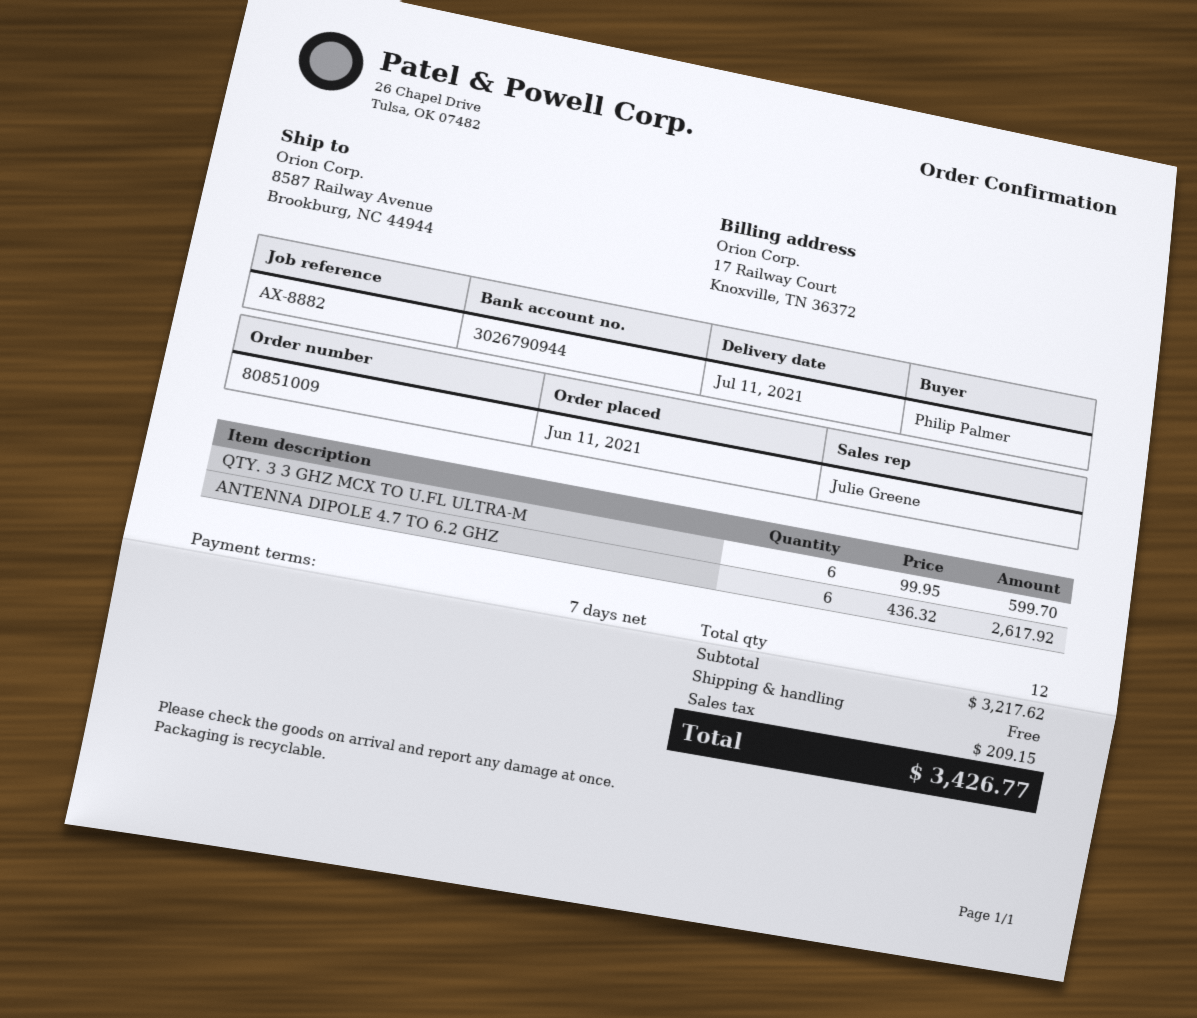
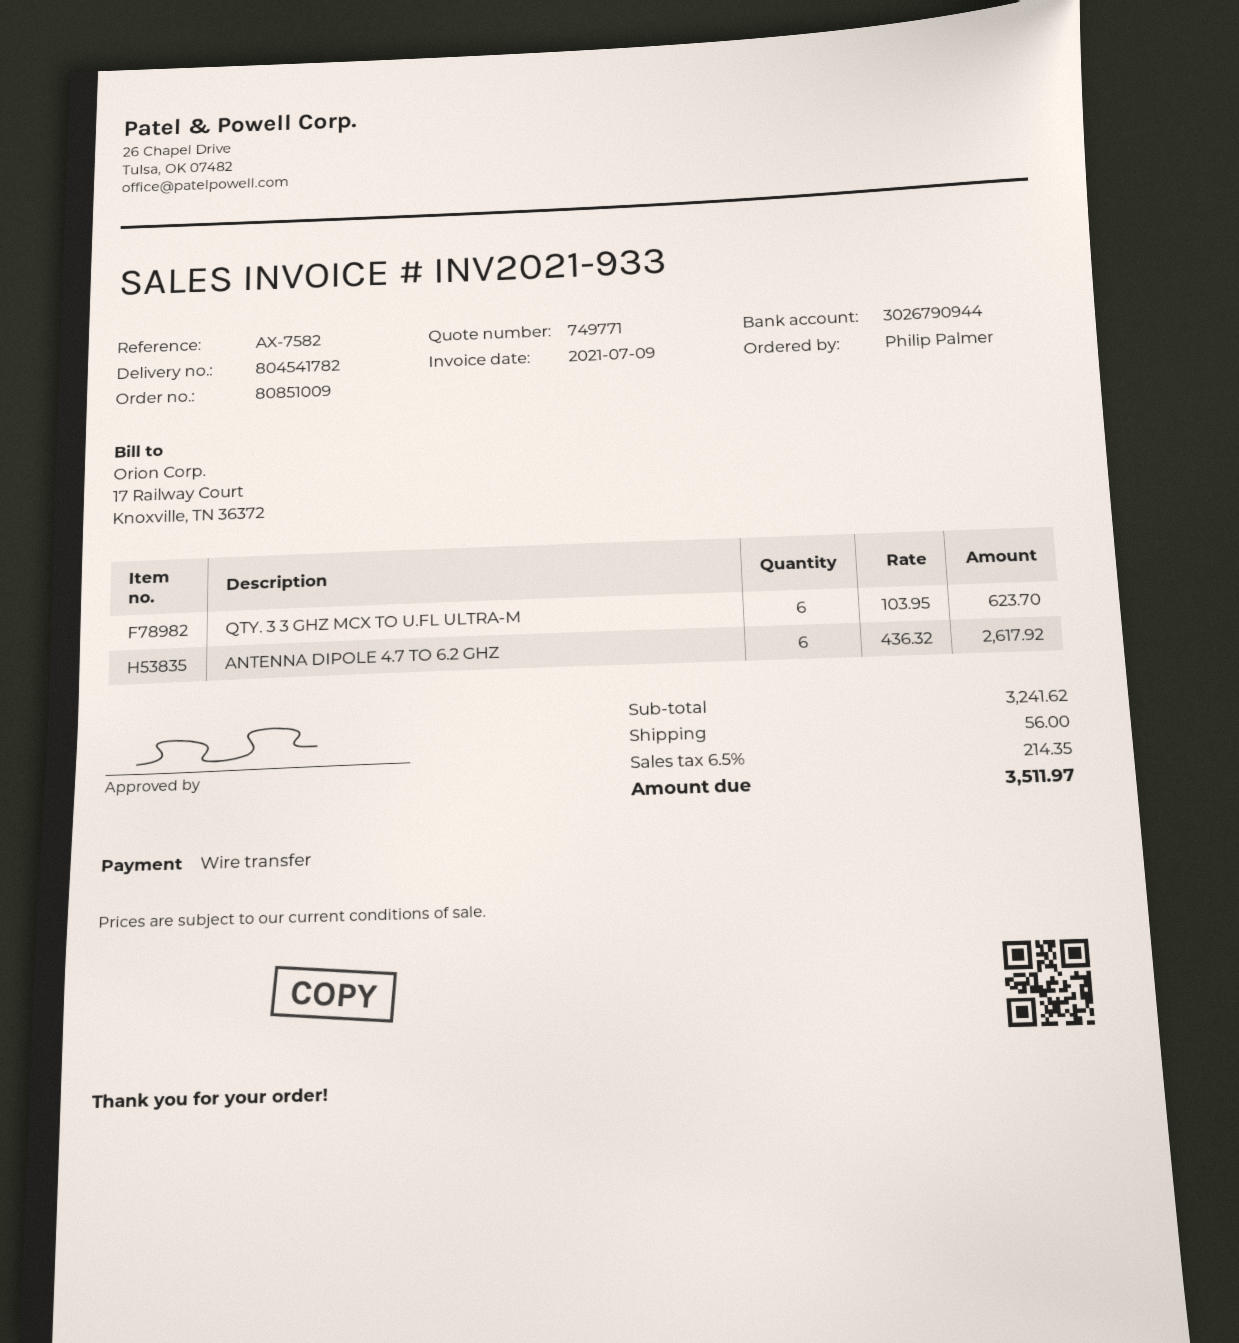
reference: AX-8882 -> AX-7582
QTY. 3 3 GHZ MCX TO U.FL ULTRA-M: 6 x 99.95 = 599.70 -> 6 x 103.95 = 623.70
subtotal: 3217.62 -> 3241.62
shipping: 0.00 -> 56.00
tax: 209.15 -> 214.35
total: 3426.77 -> 3511.97

